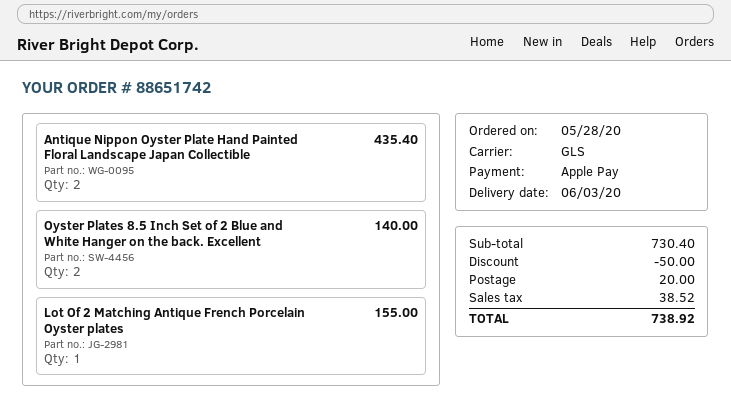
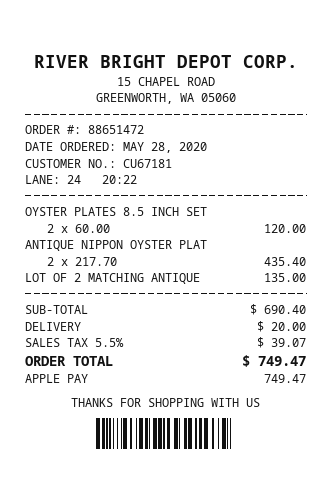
order number: 88651742 -> 88651472
Oyster Plates 8.5 Inch Set of 2 Blue and White Hanger on the back. Excellent: 2 for 140.00 -> 2 for 120.00
Lot Of 2 Matching Antique French Porcelain Oyster plates: 1 for 155.00 -> 1 for 135.00
subtotal: 730.40 -> 690.40
discount: 50.00 -> none
tax: 38.52 -> 39.07
total: 738.92 -> 749.47

